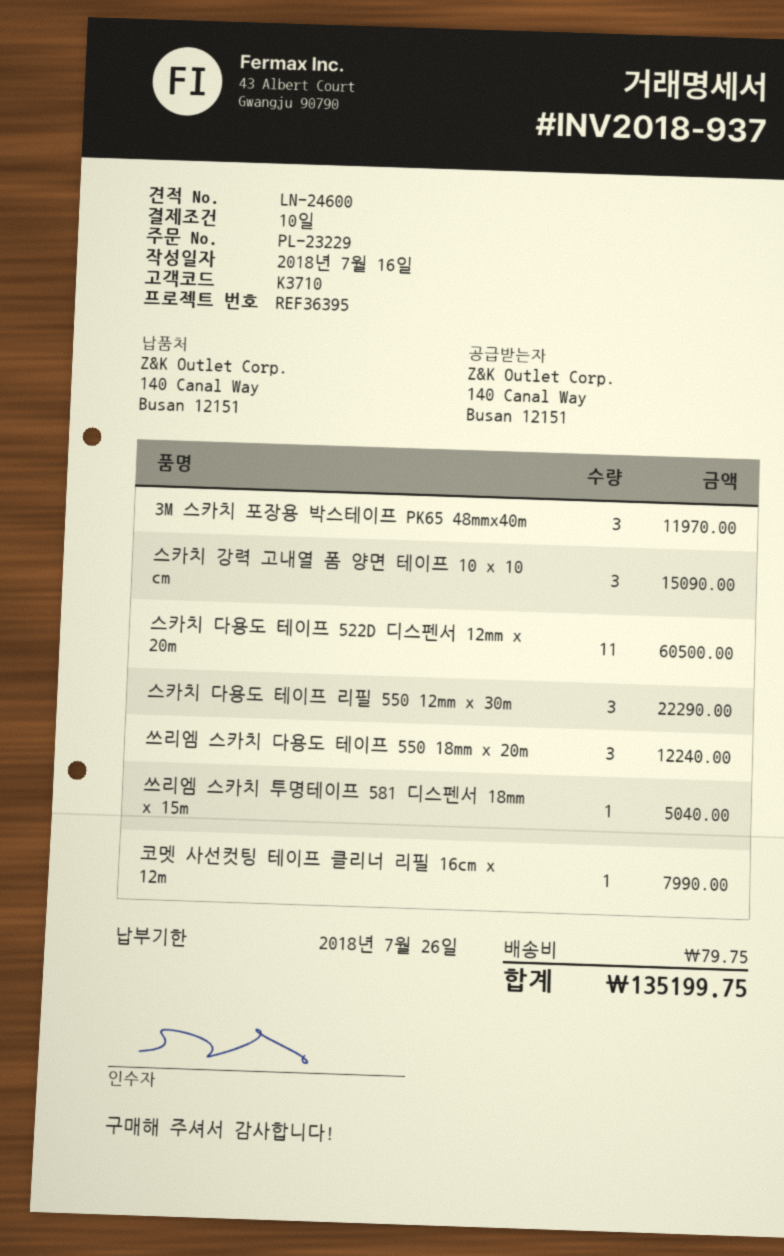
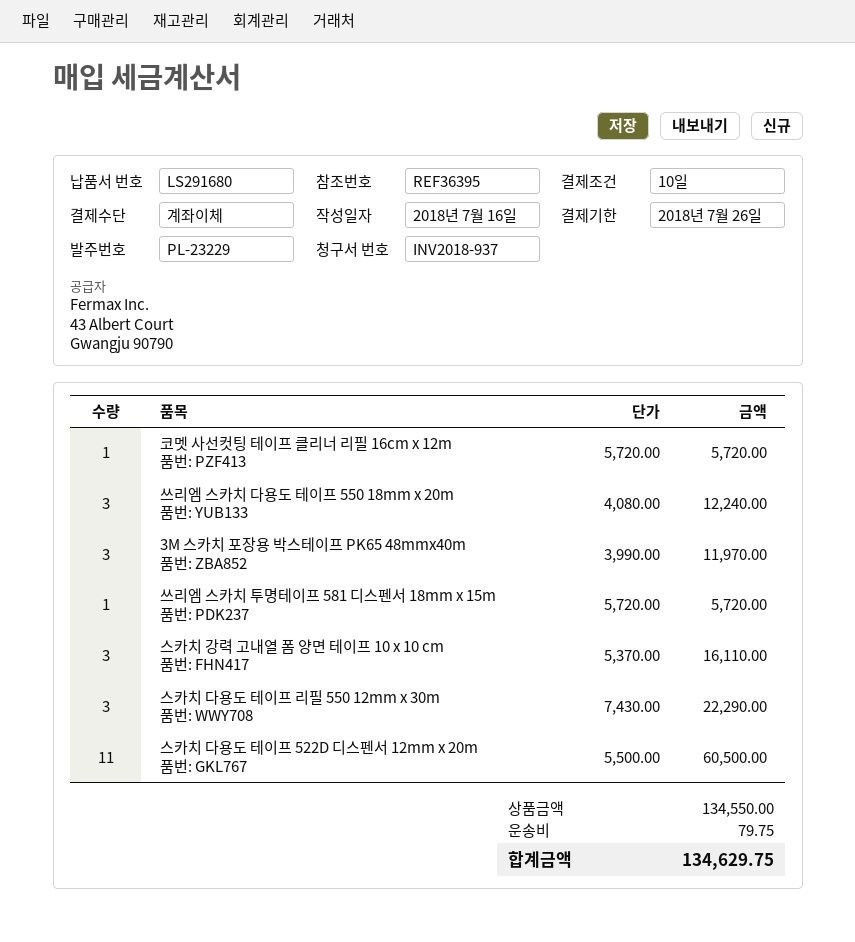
스카치 강력 고내열 폼 양면 테이프 10 x 10 cm: 3 for 15090.00 -> 3 for 16110.00
쓰리엠 스카치 투명테이프 581 디스펜서 18mm x 15m: 1 for 5040.00 -> 1 for 5720.00
코멧 사선컷팅 테이프 클리너 리필 16cm x 12m: 1 for 7990.00 -> 1 for 5720.00
total: 135199.75 -> 134629.75

